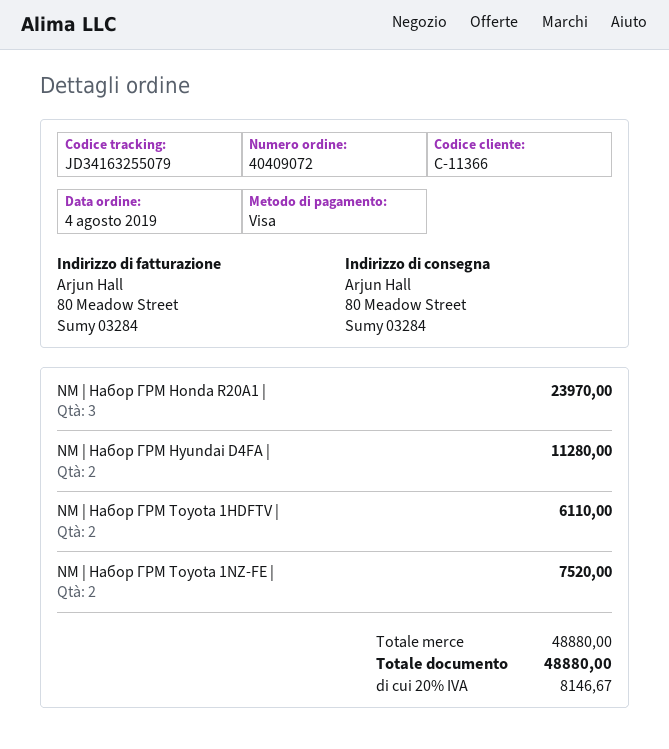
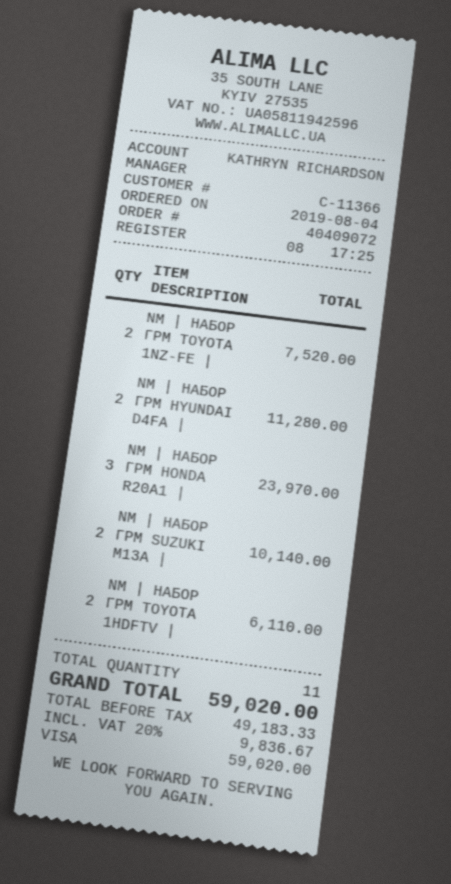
NM | НАБОР ГРМ SUZUKI M13A |: none -> 2 for 10140.00
tax: 20% = 8146.67 -> 20% = 9836.67
total: 48880.00 -> 59020.00

